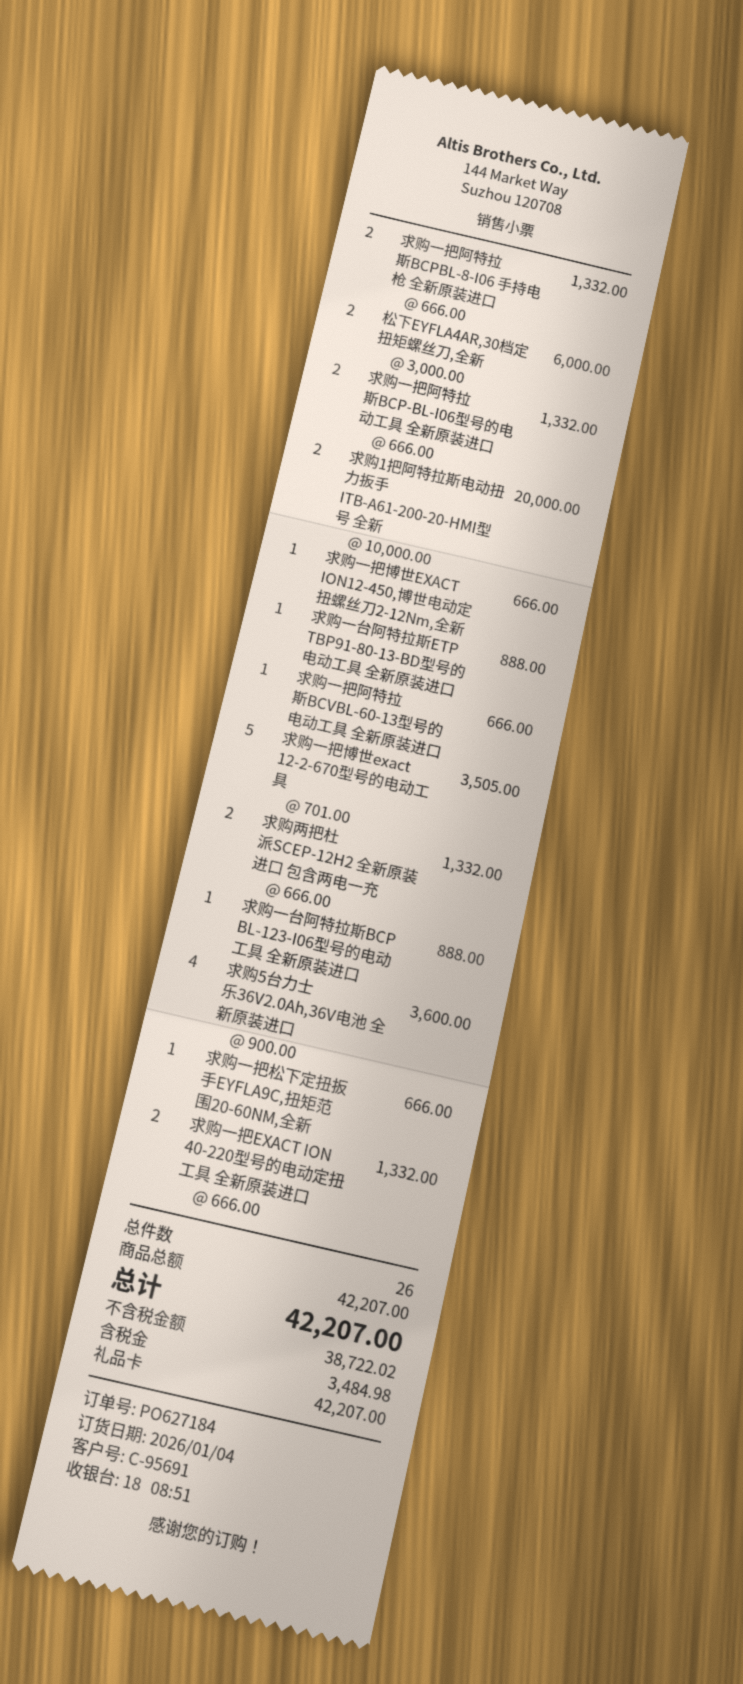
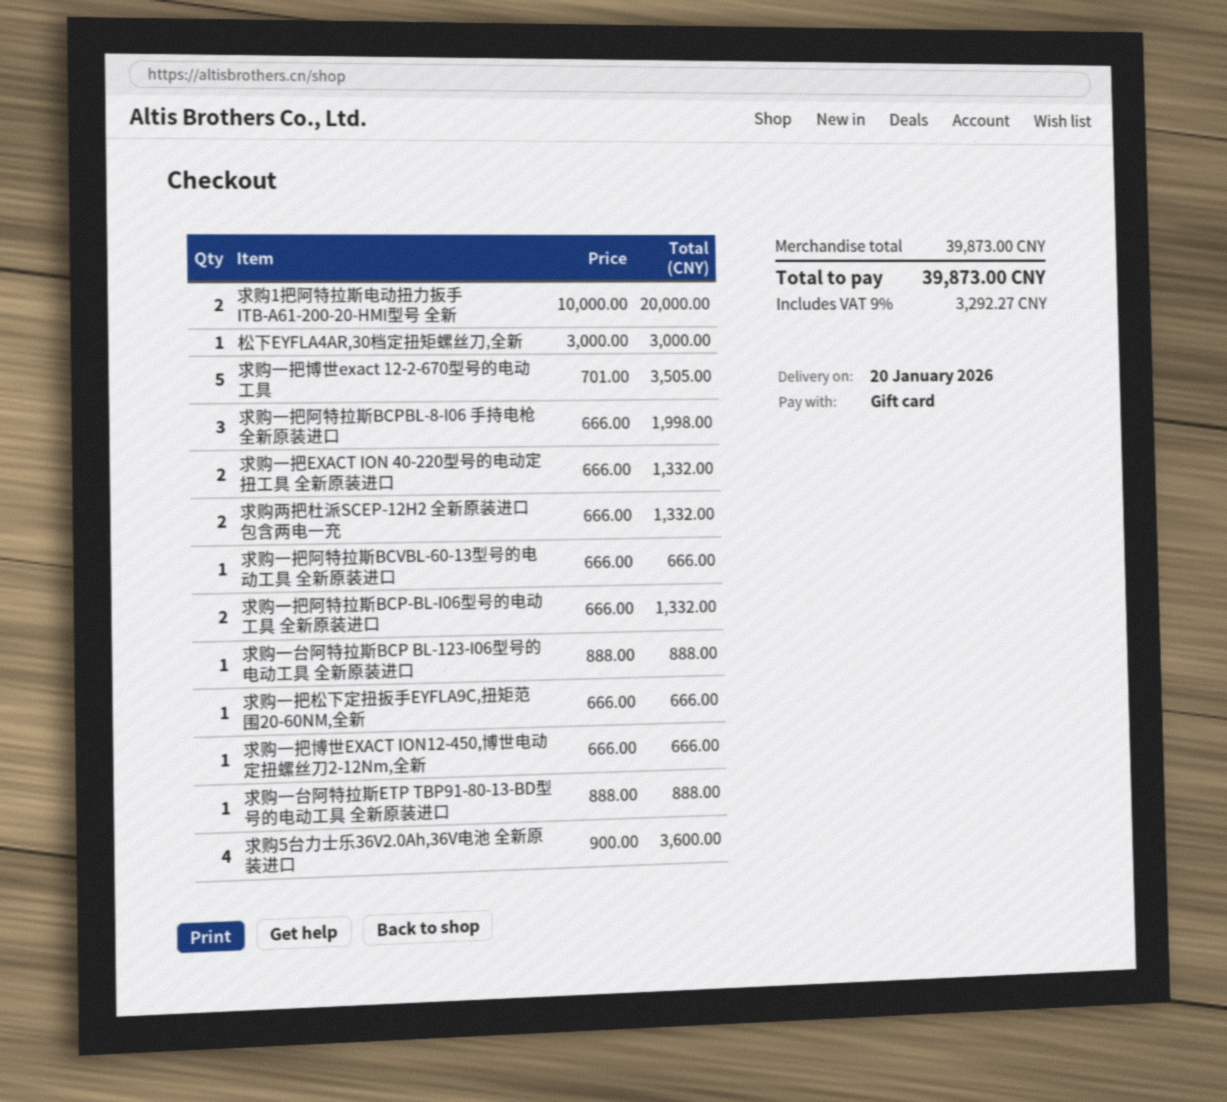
求购一把阿特拉斯BCPBL-8-I06 手持电枪 全新原装进口: 2 x 666.00 = 1332.00 -> 3 x 666.00 = 1998.00
松下EYFLA4AR,30档定扭矩螺丝刀,全新: 2 x 3000.00 = 6000.00 -> 1 x 3000.00 = 3000.00
subtotal: 42207.00 -> 39873.00
tax: 3484.98 -> 3292.27
total: 42207.00 -> 39873.00

